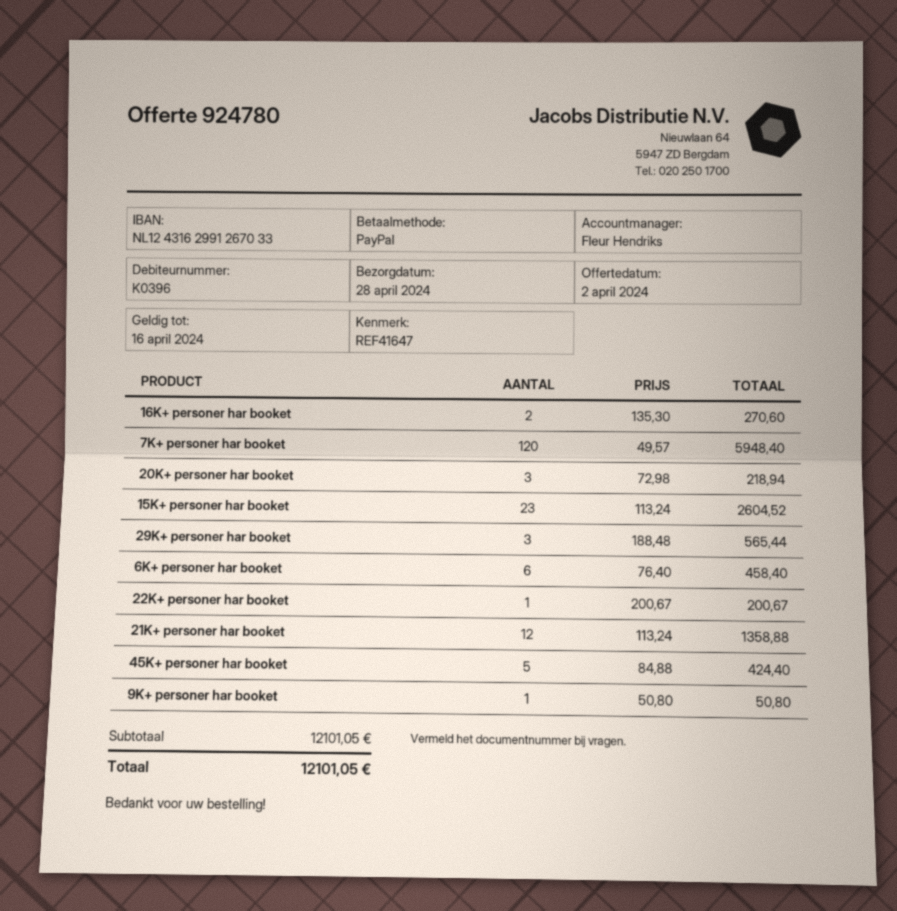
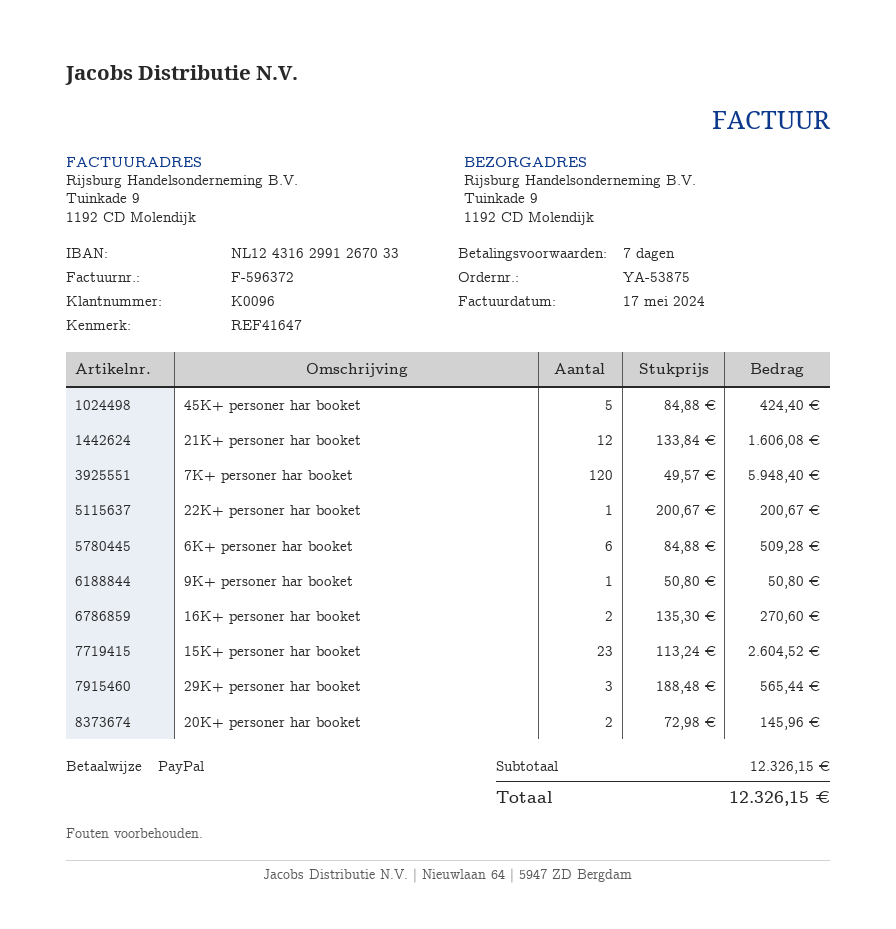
customer number: K0396 -> K0096
20K+ personer har booket: 3 x 72.98 = 218.94 -> 2 x 72.98 = 145.96
6K+ personer har booket: 6 x 76.40 = 458.40 -> 6 x 84.88 = 509.28
21K+ personer har booket: 12 x 113.24 = 1358.88 -> 12 x 133.84 = 1606.08
subtotal: 12101.05 -> 12326.15
total: 12101.05 -> 12326.15

